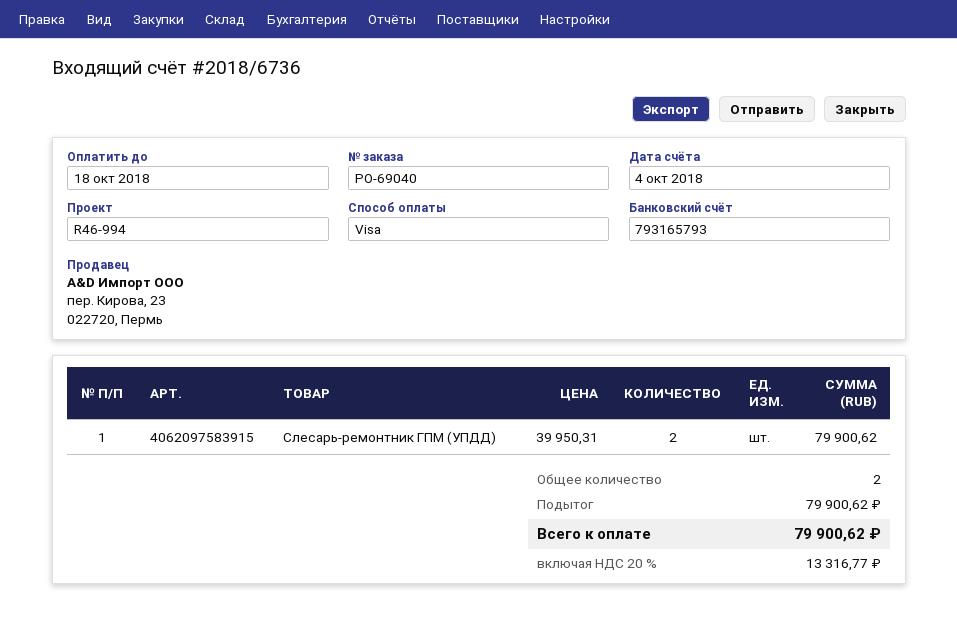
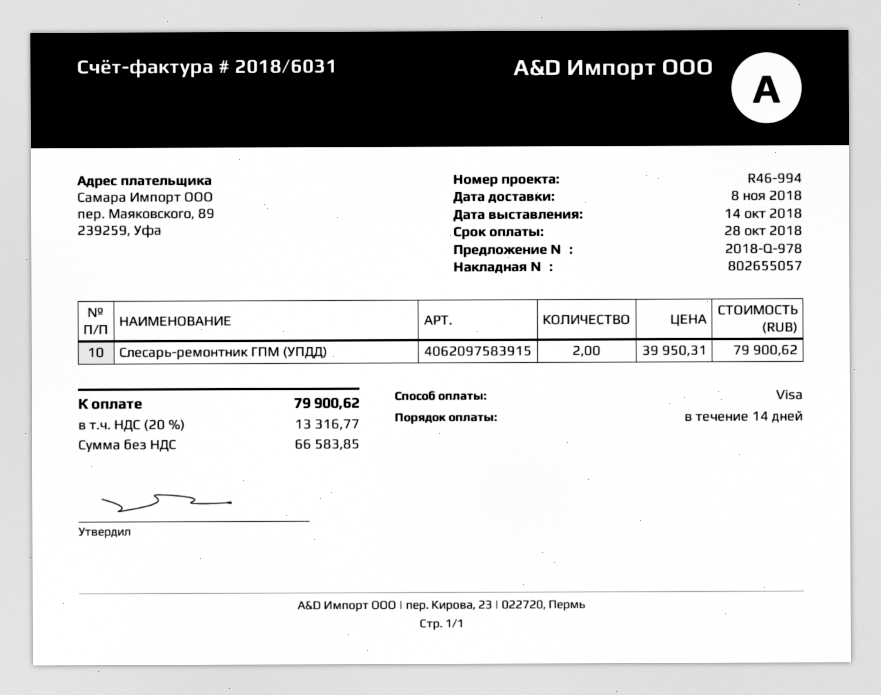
invoice number: 2018/6736 -> 2018/6031
invoice date: 2018-10-04 -> 2018-10-14
due date: 2018-10-18 -> 2018-10-28

